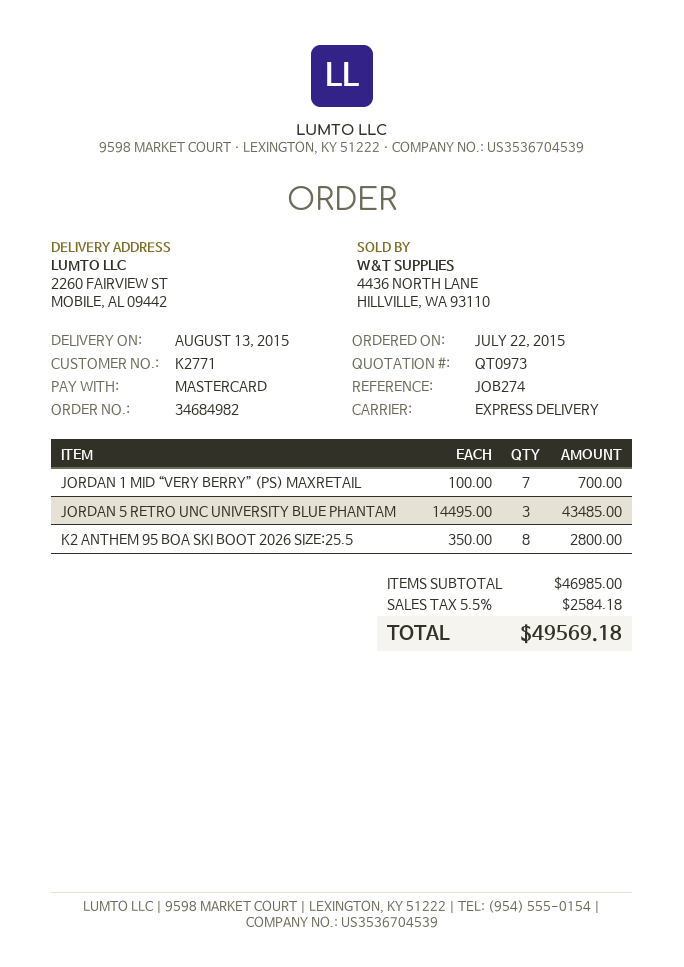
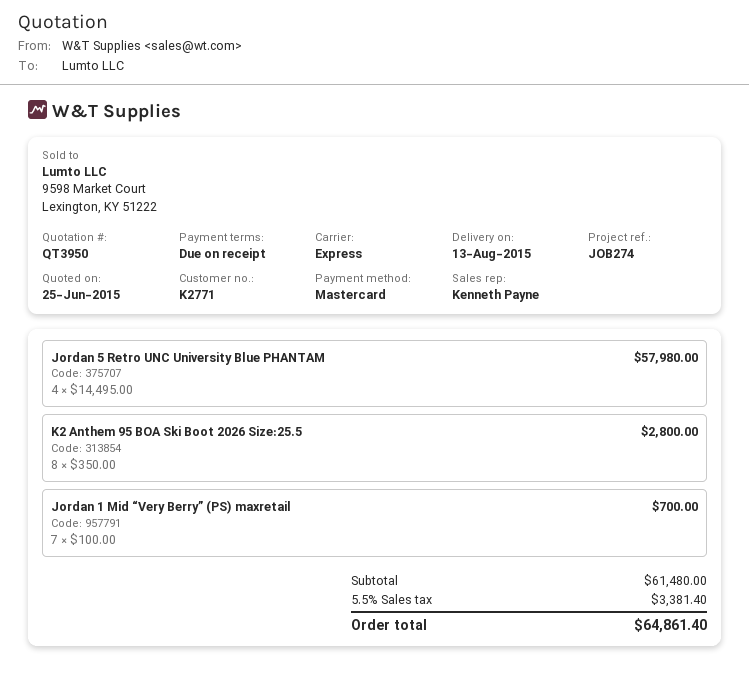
quote number: QT0973 -> QT3950
JORDAN 5 RETRO UNC UNIVERSITY BLUE PHANTAM: 3 x 14495.00 = 43485.00 -> 4 x 14495.00 = 57980.00
subtotal: 46985.00 -> 61480.00
tax: 5.5% = 2584.18 -> 5.5% = 3381.40
total: 49569.18 -> 64861.40

